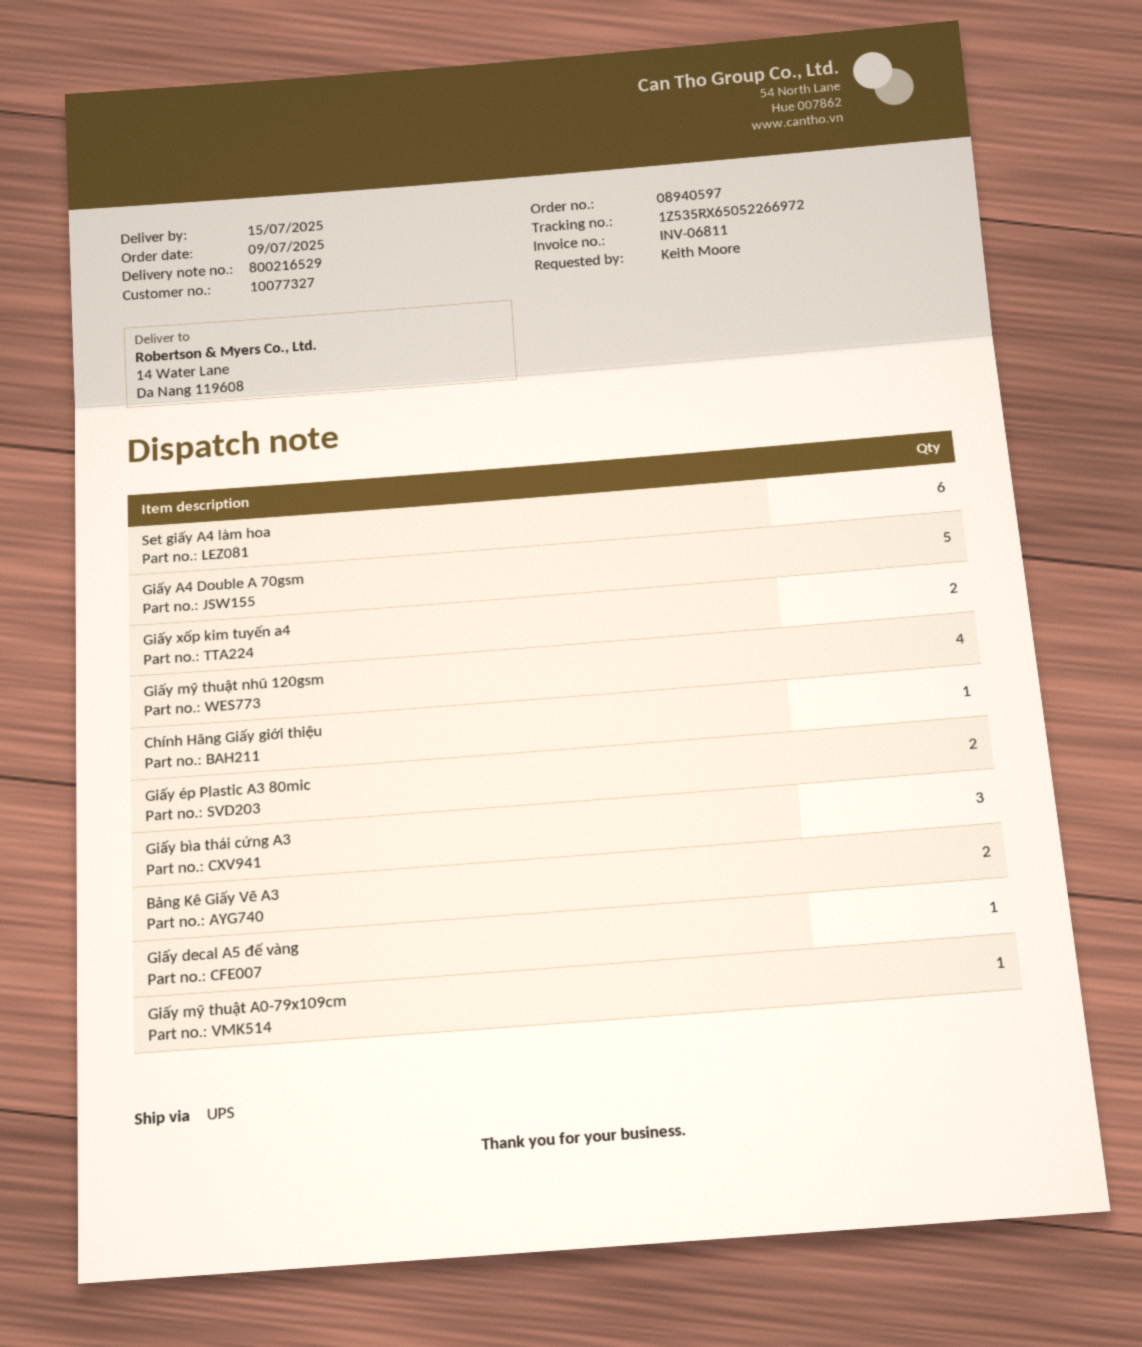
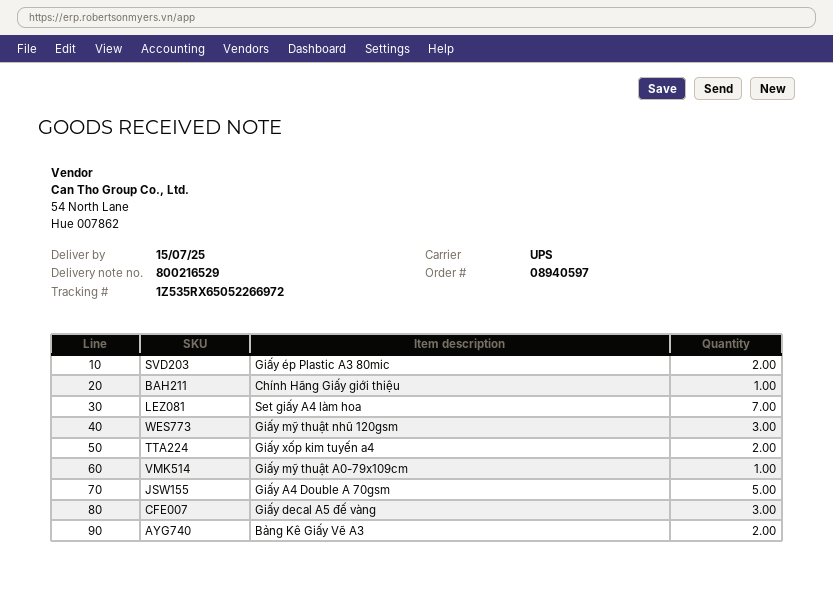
Set giấy A4 làm hoa: 6 -> 7
Giấy mỹ thuật nhũ 120gsm: 4 -> 3
Giấy bìa thái cứng A3: 3 -> none
Giấy decal A5 đế vàng: 1 -> 3

